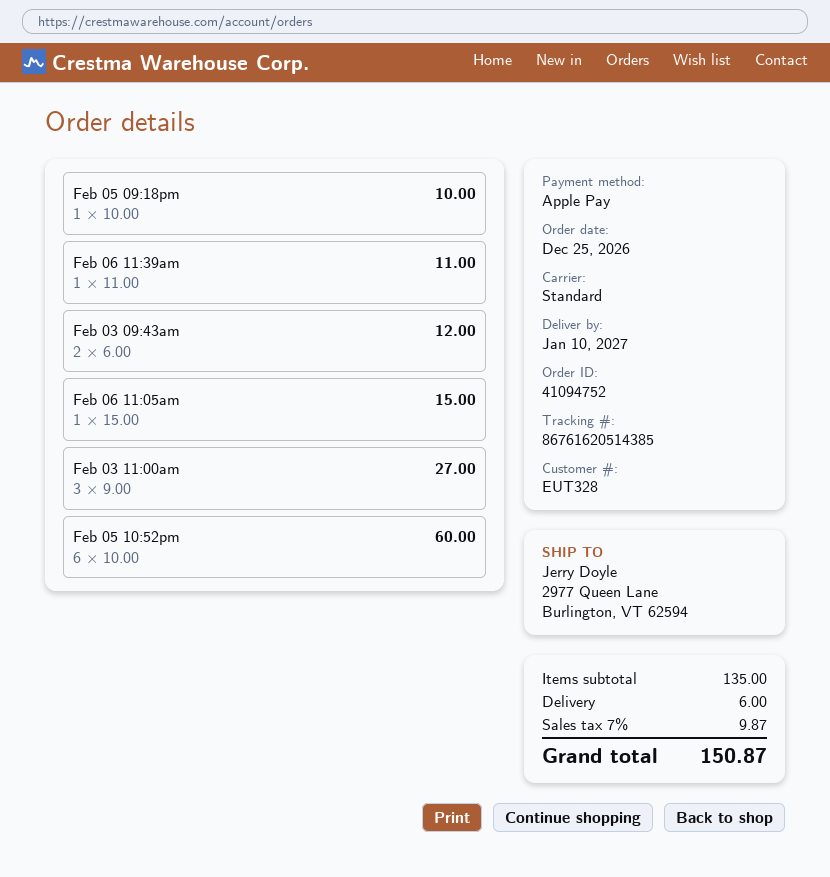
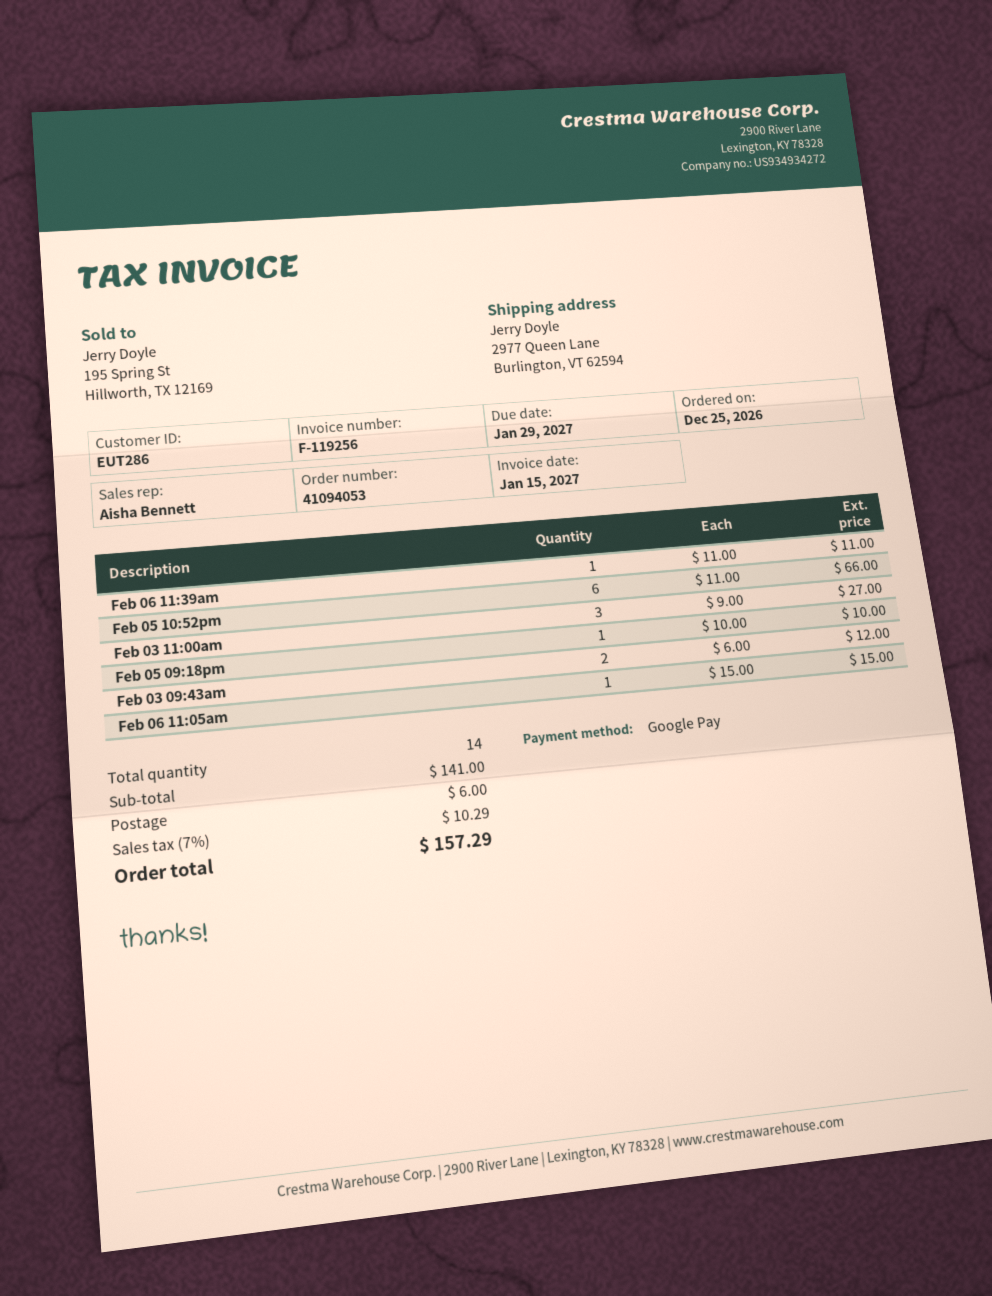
order number: 41094752 -> 41094053
customer number: EUT328 -> EUT286
payment method: Apple Pay -> Google Pay
Feb 05 10:52pm: 6 x 10.00 = 60.00 -> 6 x 11.00 = 66.00
subtotal: 135.00 -> 141.00
tax: 7% = 9.87 -> 7% = 10.29
total: 150.87 -> 157.29

